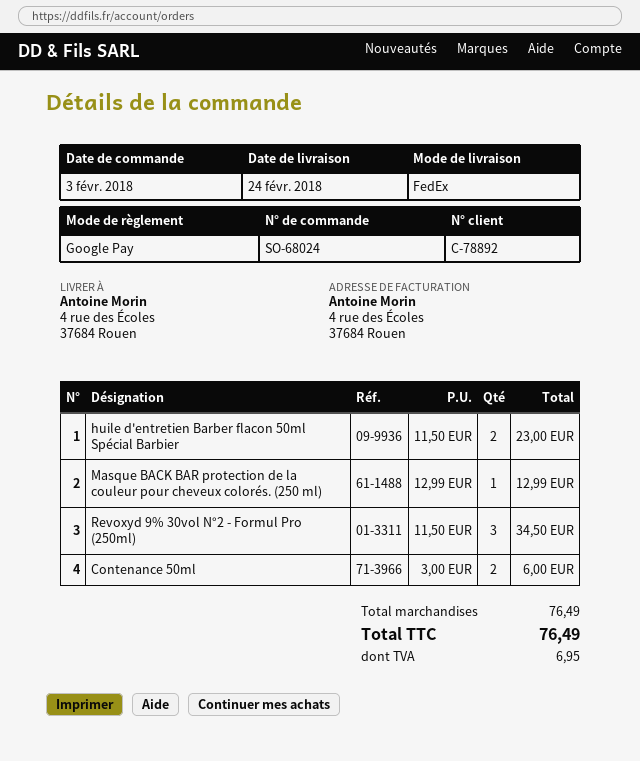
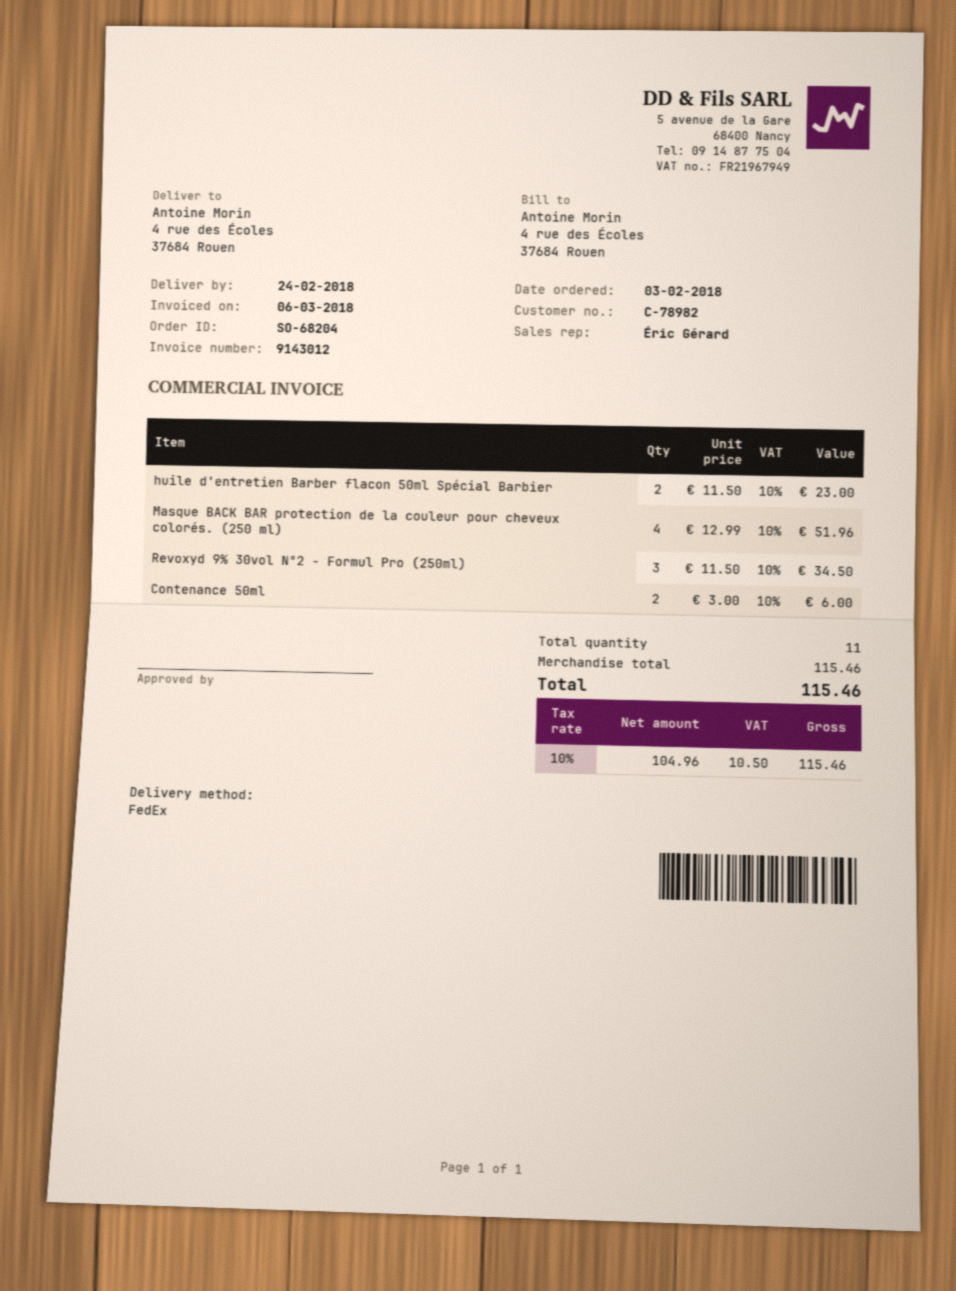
order number: SO-68024 -> SO-68204
customer number: C-78892 -> C-78982
Masque BACK BAR protection de la couleur pour cheveux colorés. (250 ml): 1 x 12.99 = 12.99 -> 4 x 12.99 = 51.96
subtotal: 76.49 -> 115.46
tax: 6.95 -> 10.50
total: 76.49 -> 115.46

